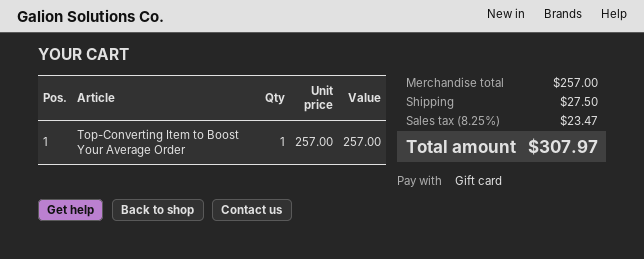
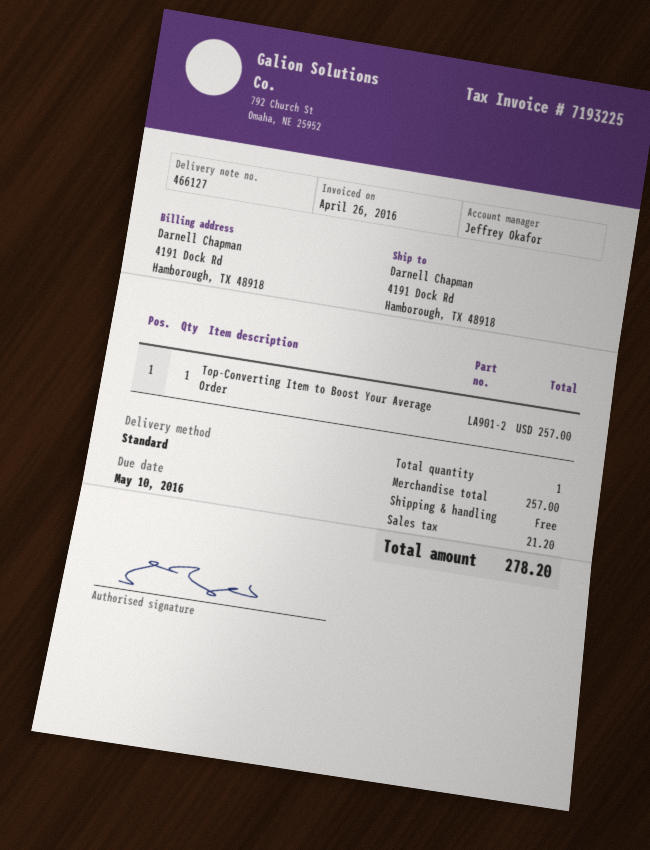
shipping: 27.50 -> 0.00
tax: 23.47 -> 21.20
total: 307.97 -> 278.20

